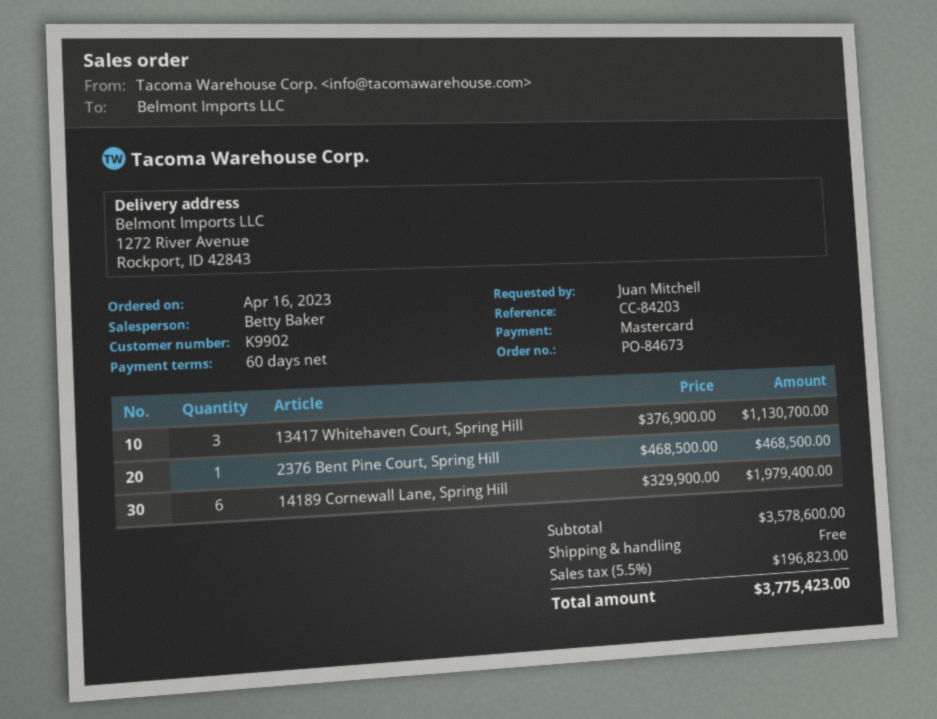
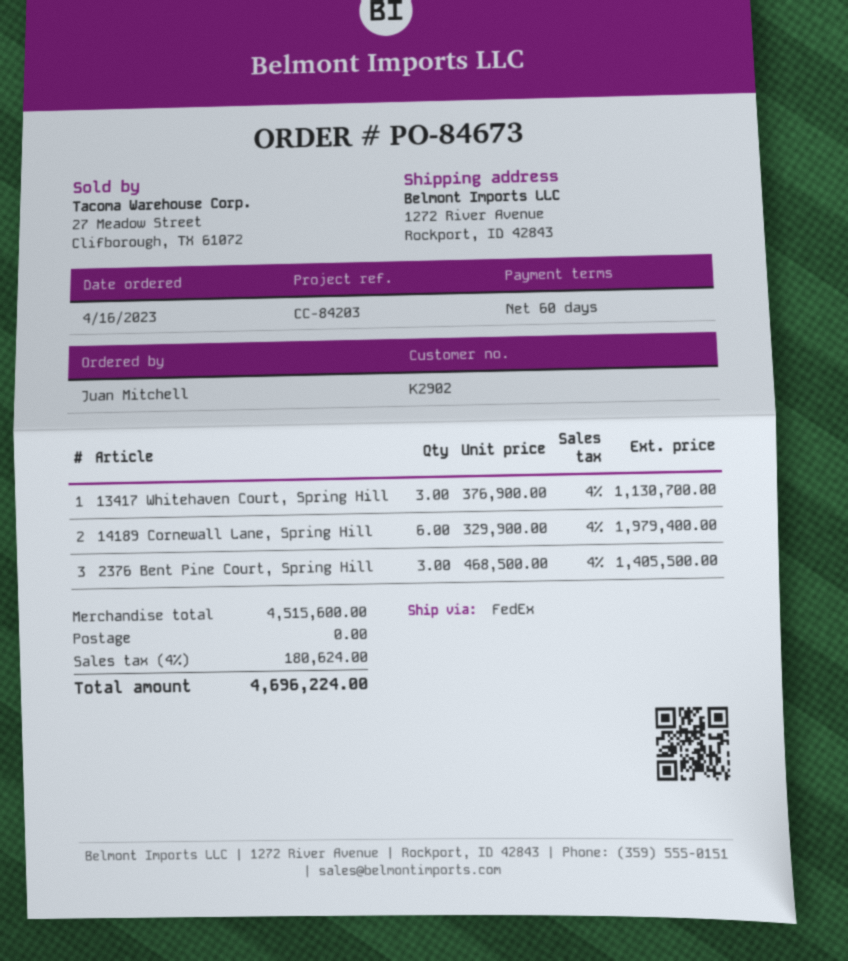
customer number: K9902 -> K2902
2376 Bent Pine Court, Spring Hill: 1 x 468500.00 = 468500.00 -> 3 x 468500.00 = 1405500.00
subtotal: 3578600.00 -> 4515600.00
tax: 5.5% = 196823.00 -> 4% = 180624.00
total: 3775423.00 -> 4696224.00

